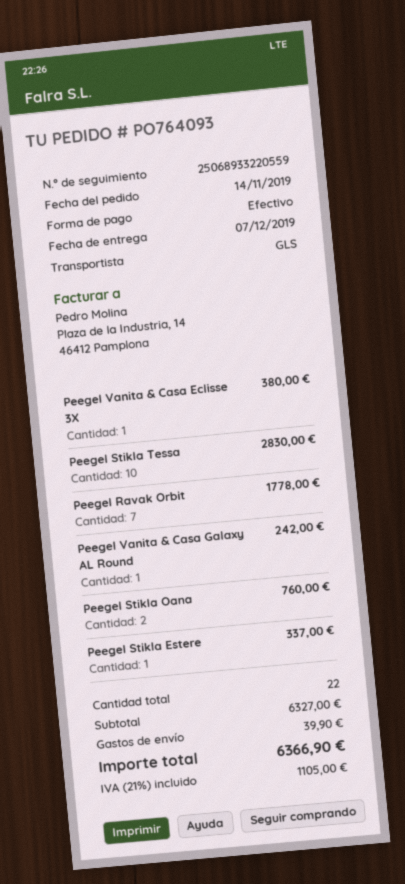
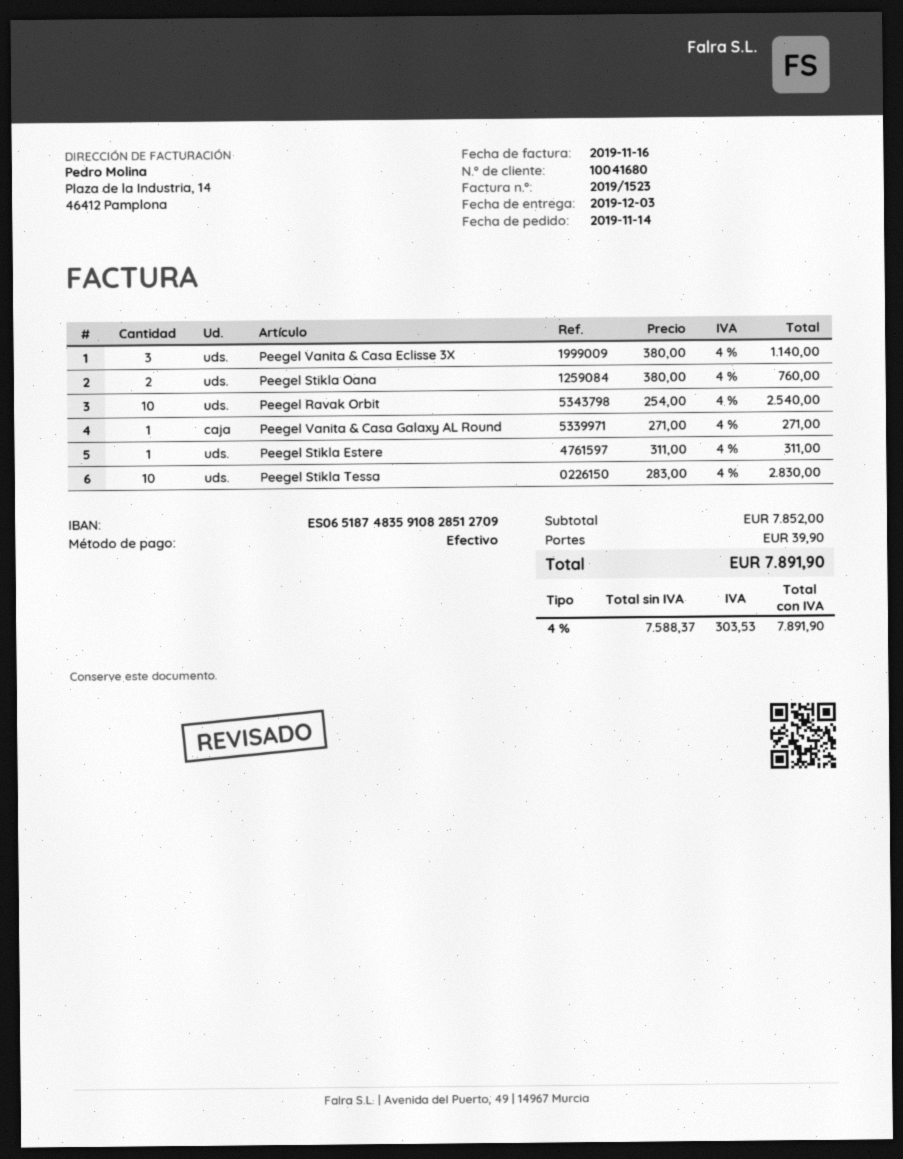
delivery date: 2019-12-07 -> 2019-12-03
Peegel Vanita & Casa Eclisse 3X: 1 for 380.00 -> 3 for 1140.00
Peegel Ravak Orbit: 7 for 1778.00 -> 10 for 2540.00
Peegel Vanita & Casa Galaxy AL Round: 1 for 242.00 -> 1 for 271.00
Peegel Stikla Estere: 1 for 337.00 -> 1 for 311.00
subtotal: 6327.00 -> 7852.00
tax: 21% = 1105.00 -> 4% = 303.53
total: 6366.90 -> 7891.90

